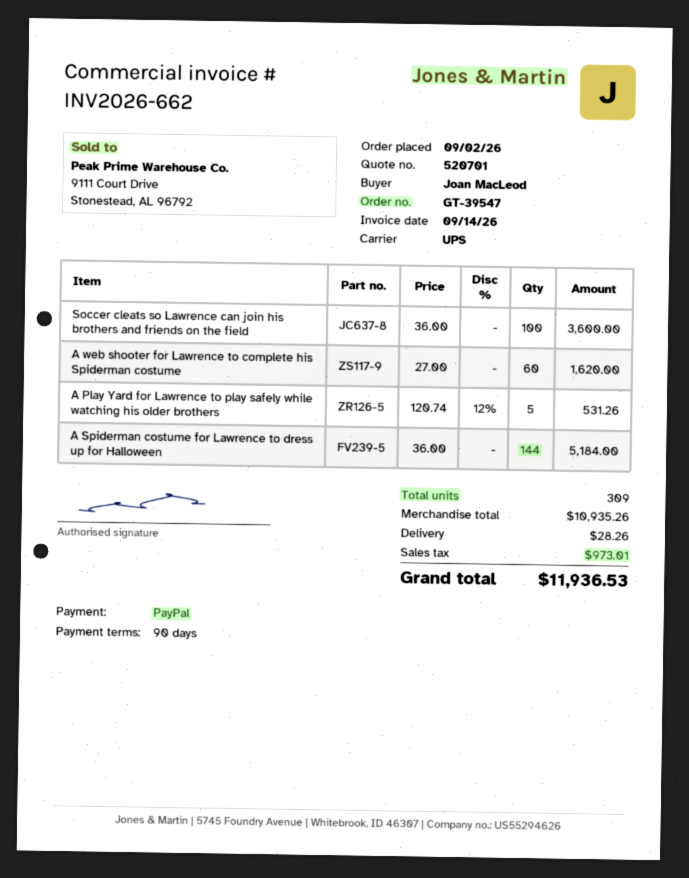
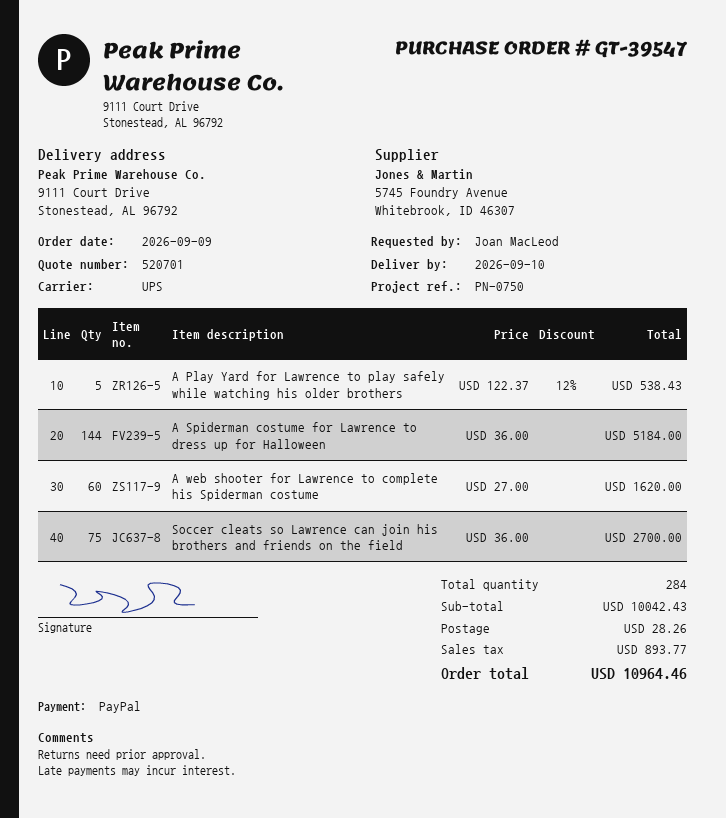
order date: 2026-09-02 -> 2026-09-09
Soccer cleats so Lawrence can join his brothers and friends on the field: 100 x 36.00 = 3600.00 -> 75 x 36.00 = 2700.00
A Play Yard for Lawrence to play safely while watching his older brothers: 5 x 120.74 - 12% = 531.26 -> 5 x 122.37 - 12% = 538.43
total quantity: 309 -> 284
subtotal: 10935.26 -> 10042.43
tax: 973.01 -> 893.77
total: 11936.53 -> 10964.46

